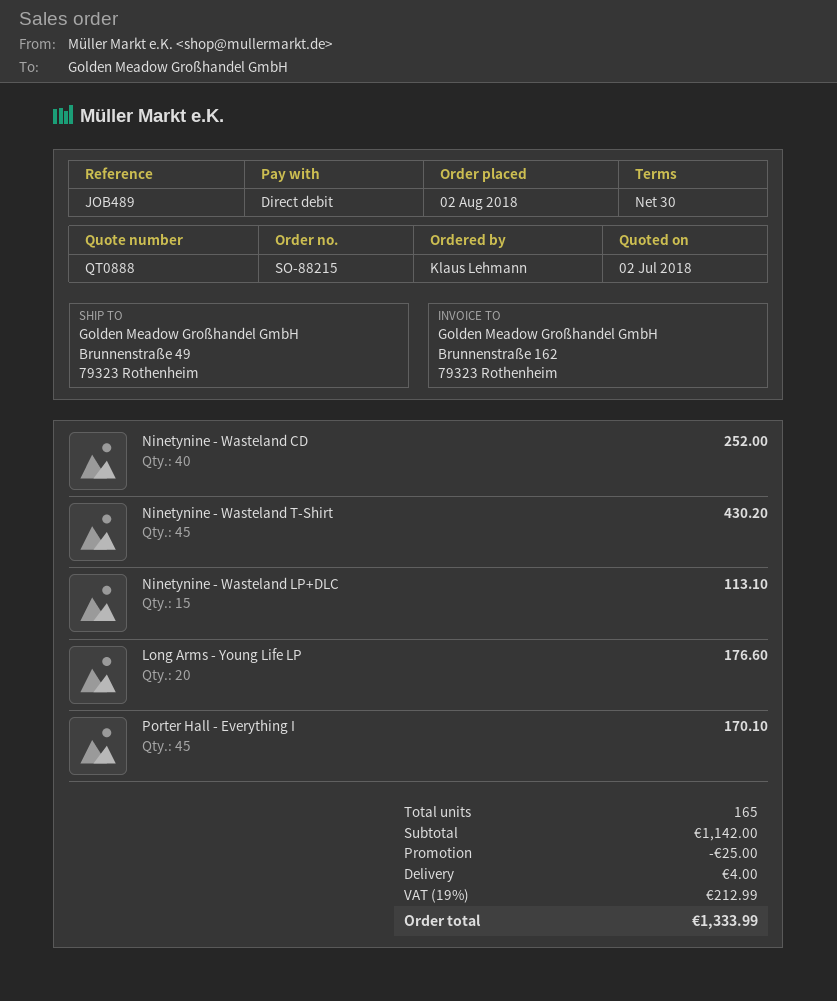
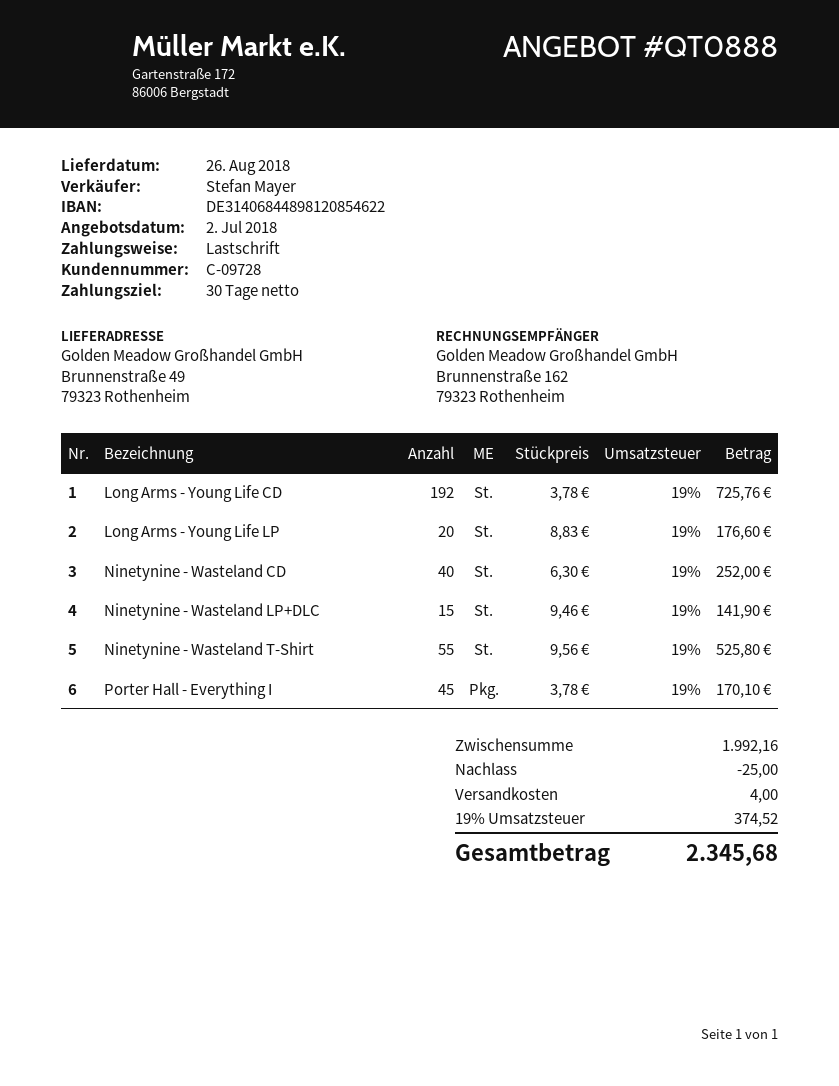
Ninetynine - Wasteland T-Shirt: 45 for 430.20 -> 55 for 525.80
Ninetynine - Wasteland LP+DLC: 15 for 113.10 -> 15 for 141.90
Long Arms - Young Life CD: none -> 192 for 725.76
subtotal: 1142.00 -> 1992.16
tax: 19% = 212.99 -> 19% = 374.52
total: 1333.99 -> 2345.68

